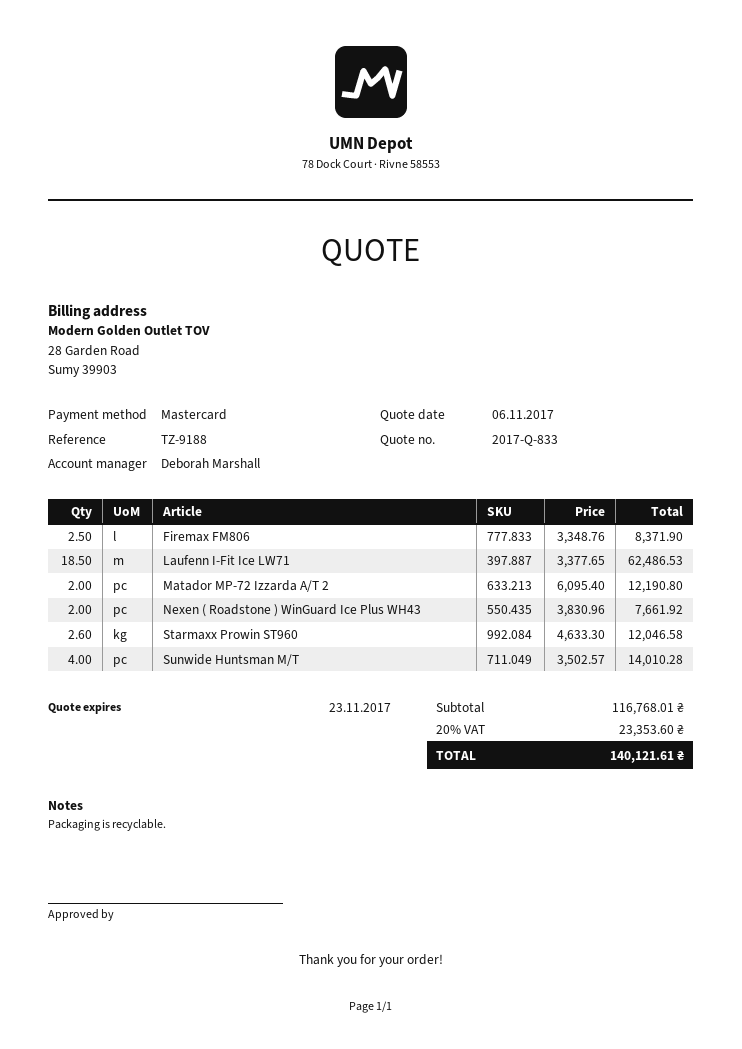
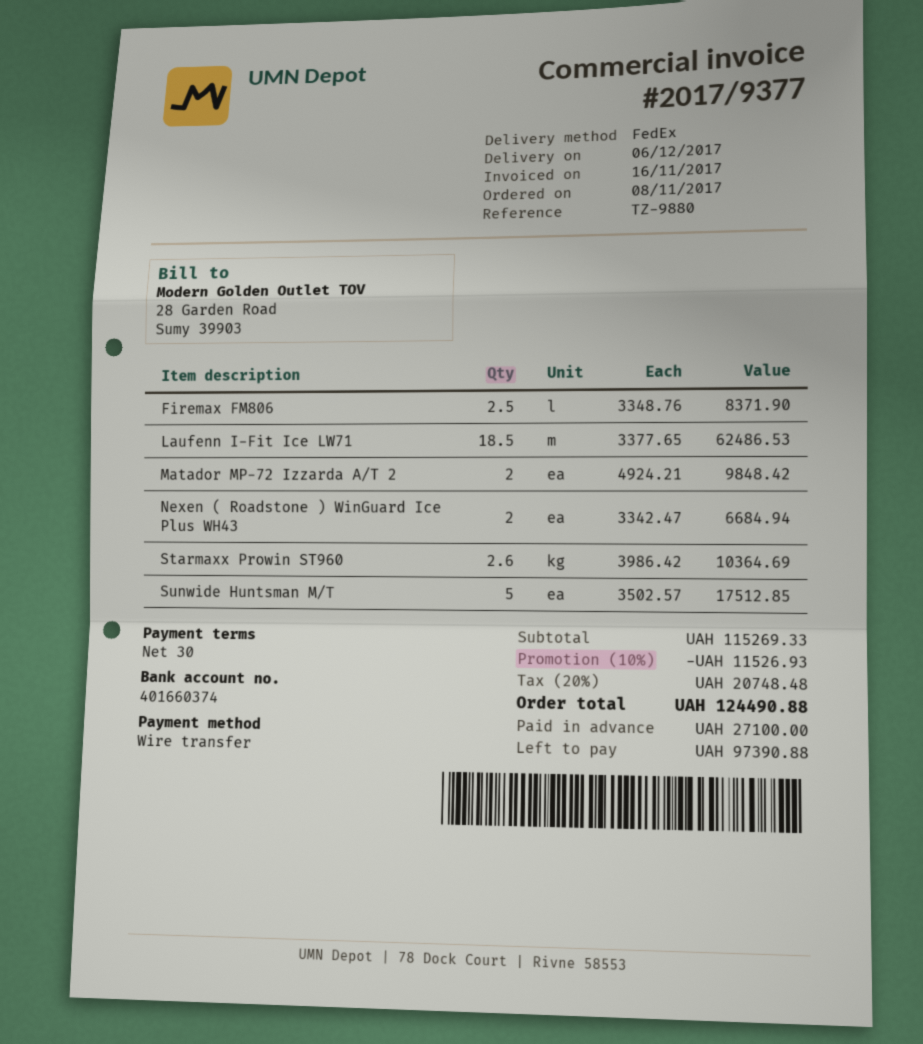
reference: TZ-9188 -> TZ-9880
payment method: Mastercard -> bank transfer
Matador MP-72 Izzarda A/T 2: 2 x 6095.40 = 12190.80 -> 2 x 4924.21 = 9848.42
Nexen ( Roadstone ) WinGuard Ice Plus WH43: 2 x 3830.96 = 7661.92 -> 2 x 3342.47 = 6684.94
Starmaxx Prowin ST960: 2.6 x 4633.30 = 12046.58 -> 2.6 x 3986.42 = 10364.69
Sunwide Huntsman M/T: 4 x 3502.57 = 14010.28 -> 5 x 3502.57 = 17512.85
subtotal: 116768.01 -> 115269.33
discount: none -> 10% = 11526.93
tax: 20% = 23353.60 -> 20% = 20748.48
total: 140121.61 -> 124490.88

